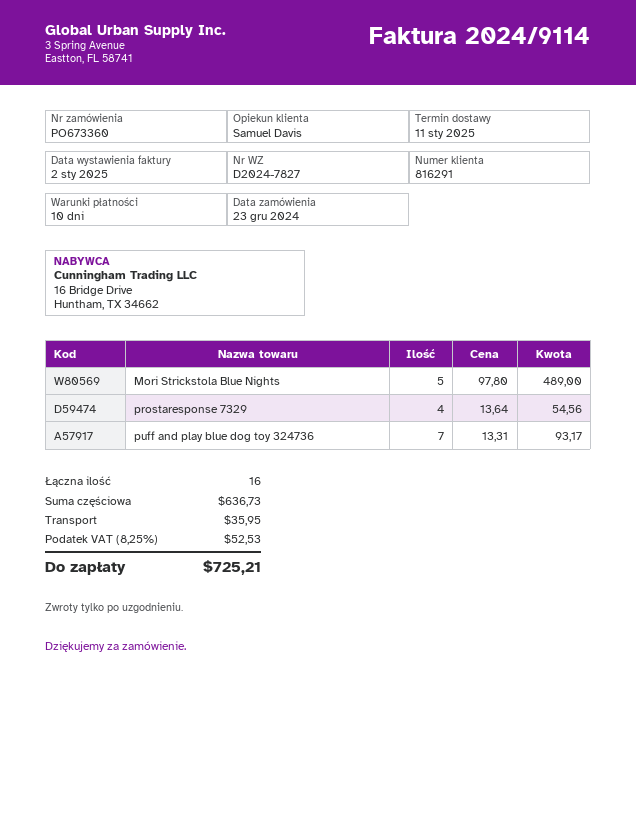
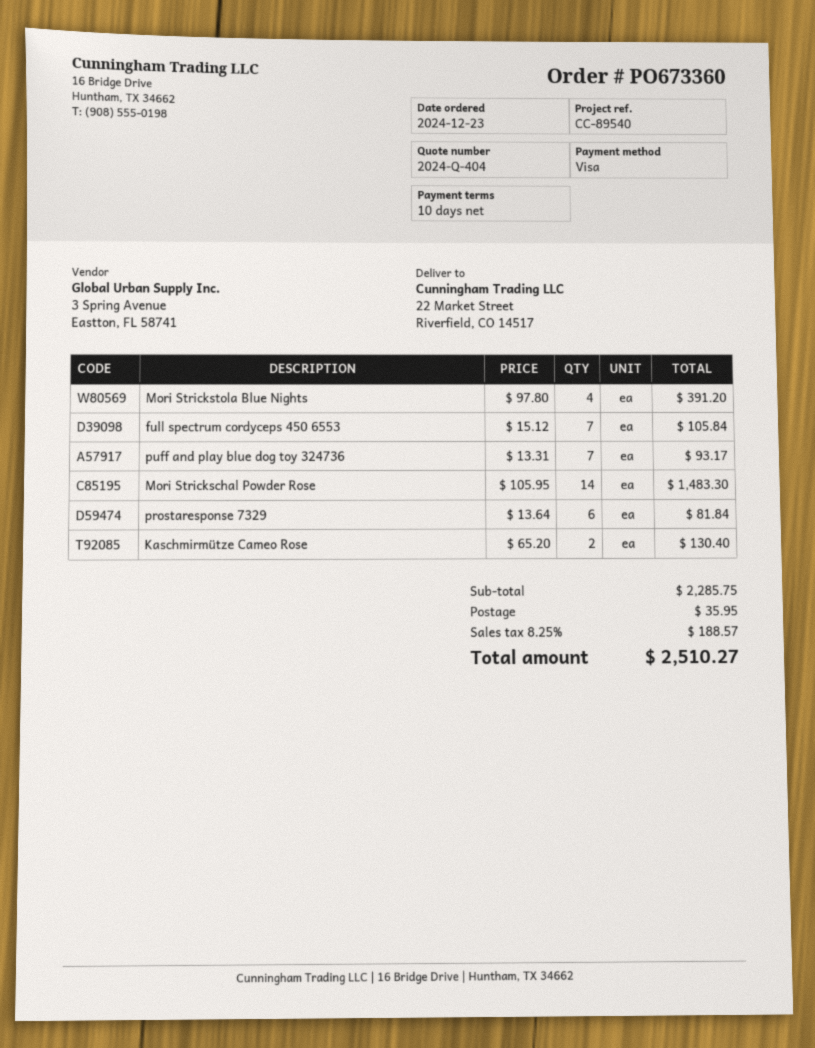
Mori Strickstola Blue Nights: 5 x 97.80 = 489.00 -> 4 x 97.80 = 391.20
prostaresponse 7329: 4 x 13.64 = 54.56 -> 6 x 13.64 = 81.84
full spectrum cordyceps 450 6553: none -> 7 x 15.12 = 105.84
Mori Strickschal Powder Rose: none -> 14 x 105.95 = 1483.30
Kaschmirmütze Cameo Rose: none -> 2 x 65.20 = 130.40
subtotal: 636.73 -> 2285.75
tax: 8.25% = 52.53 -> 8.25% = 188.57
total: 725.21 -> 2510.27

